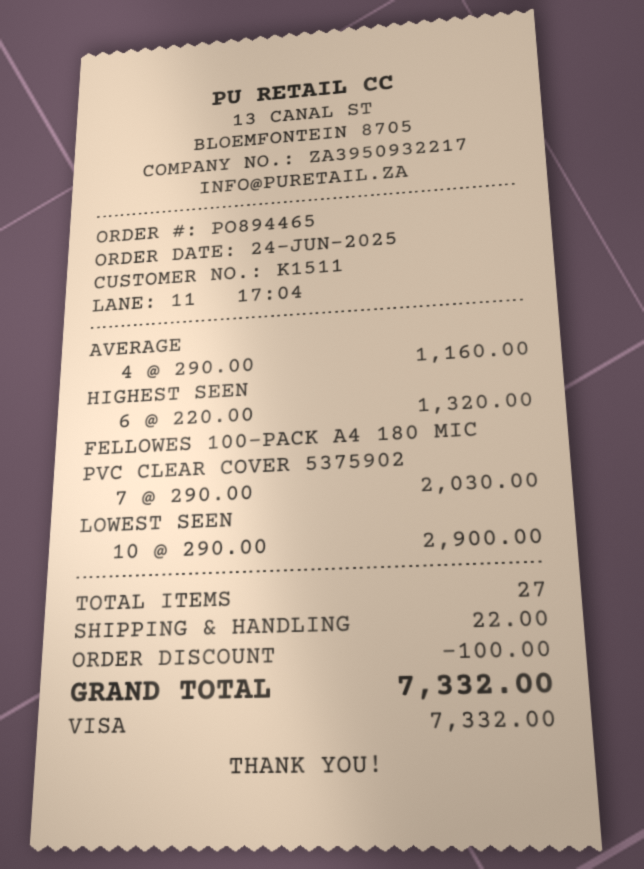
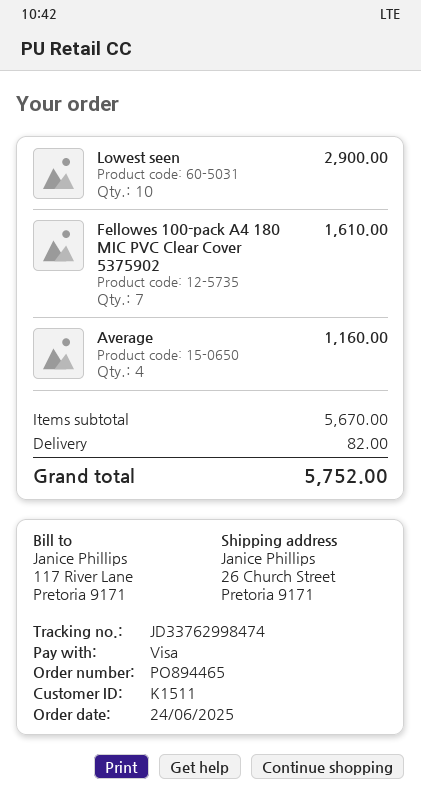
HIGHEST SEEN: 6 for 1320.00 -> none
FELLOWES 100-PACK A4 180 MIC PVC CLEAR COVER 5375902: 7 for 2030.00 -> 7 for 1610.00
discount: 100.00 -> none
shipping: 22.00 -> 82.00
total: 7332.00 -> 5752.00

